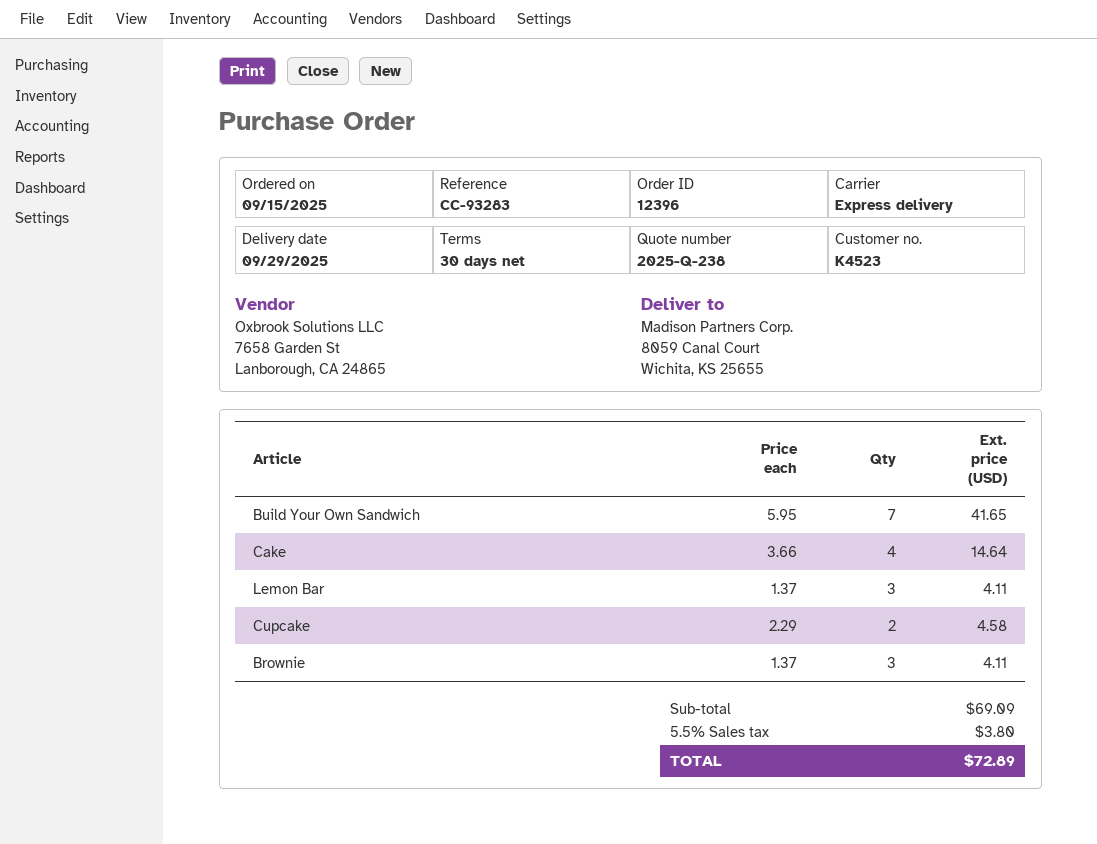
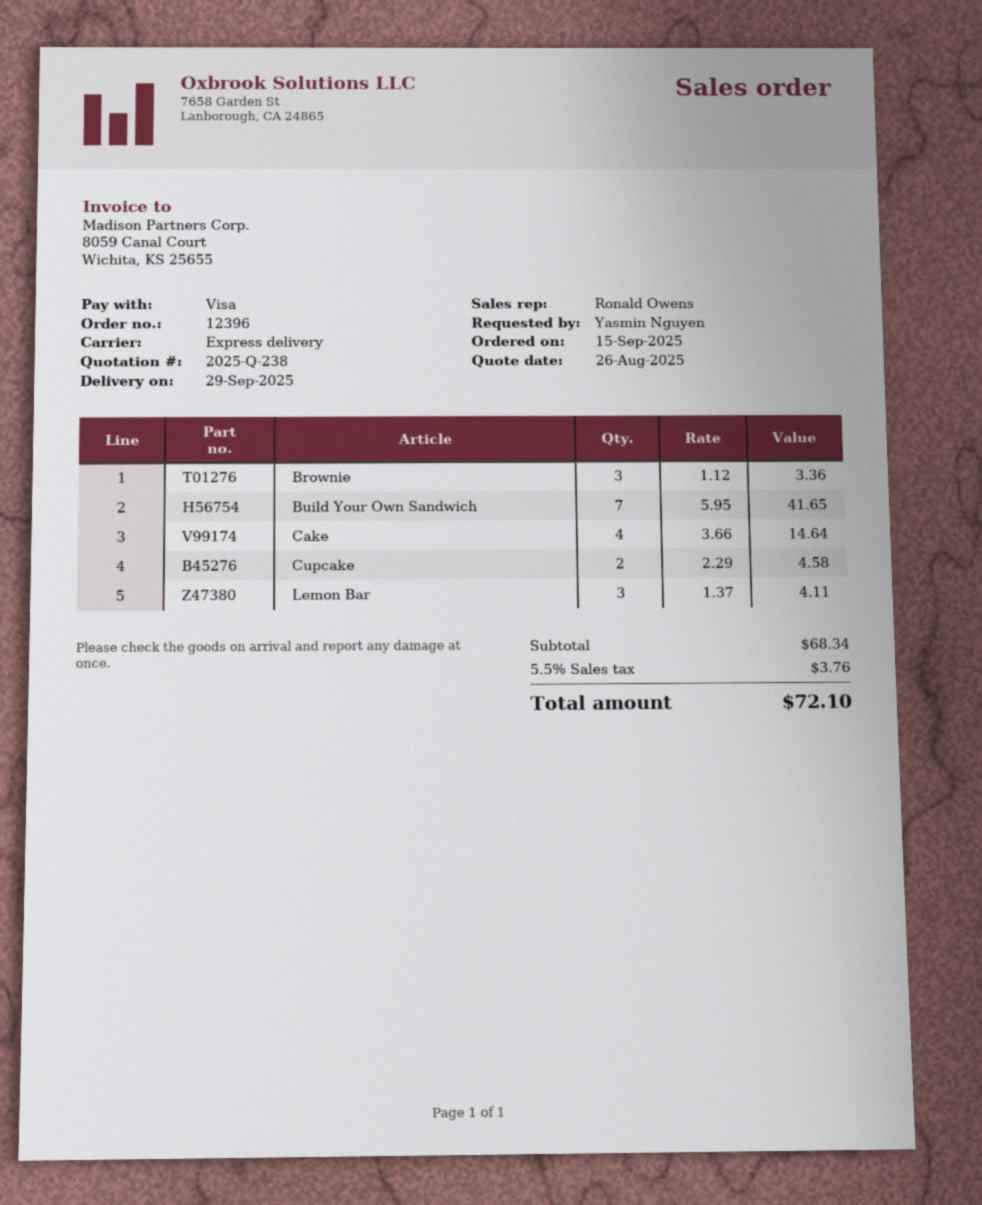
Brownie: 3 x 1.37 = 4.11 -> 3 x 1.12 = 3.36
subtotal: 69.09 -> 68.34
tax: 5.5% = 3.80 -> 5.5% = 3.76
total: 72.89 -> 72.10

